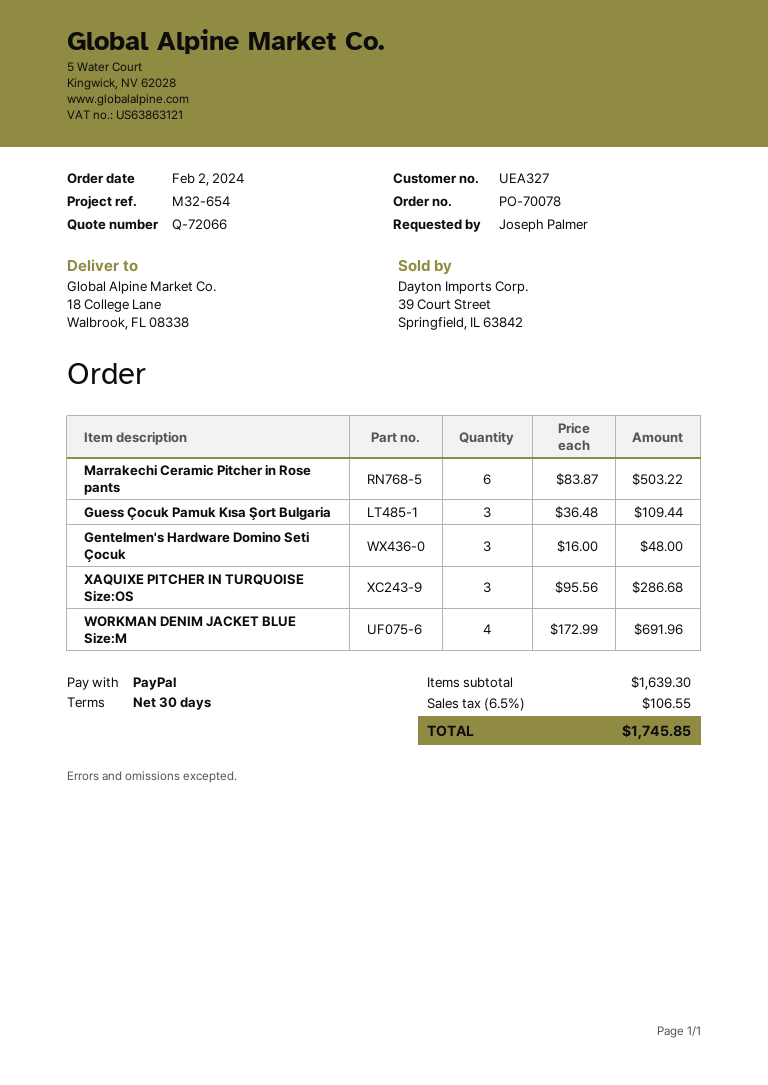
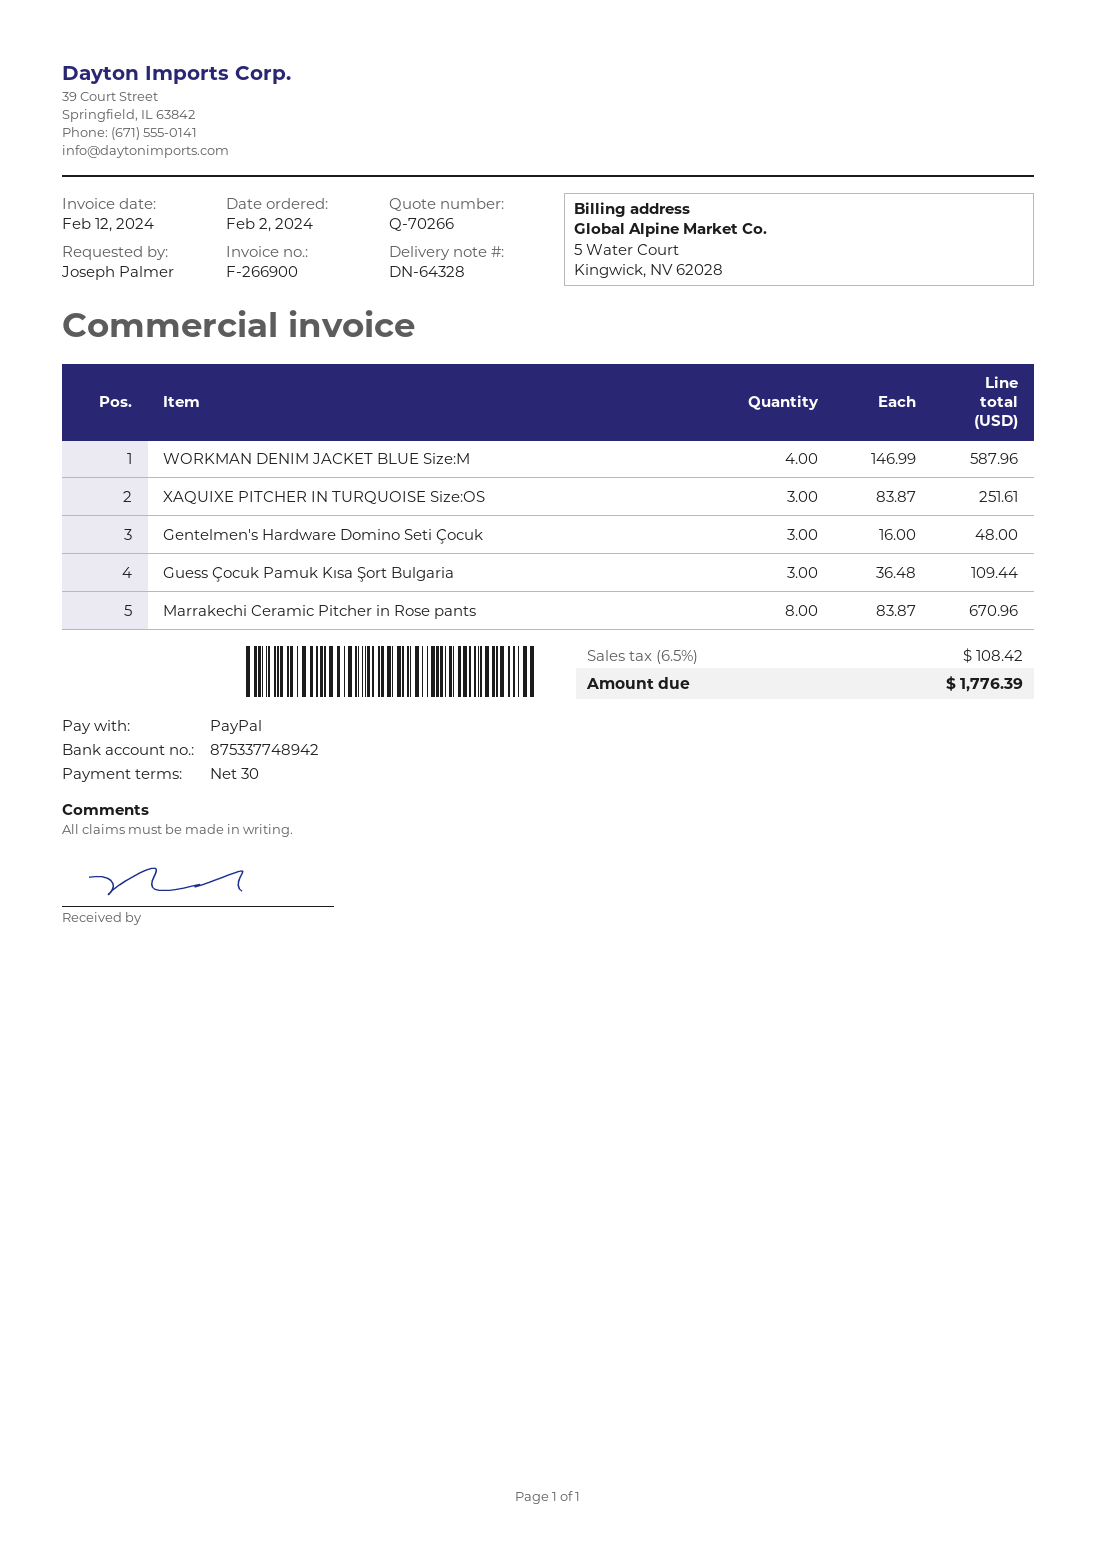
quote number: Q-72066 -> Q-70266
Marrakechi Ceramic Pitcher in Rose pants: 6 x 83.87 = 503.22 -> 8 x 83.87 = 670.96
XAQUIXE PITCHER IN TURQUOISE Size:OS: 3 x 95.56 = 286.68 -> 3 x 83.87 = 251.61
WORKMAN DENIM JACKET BLUE Size:M: 4 x 172.99 = 691.96 -> 4 x 146.99 = 587.96
tax: 6.5% = 106.55 -> 6.5% = 108.42
total: 1745.85 -> 1776.39

